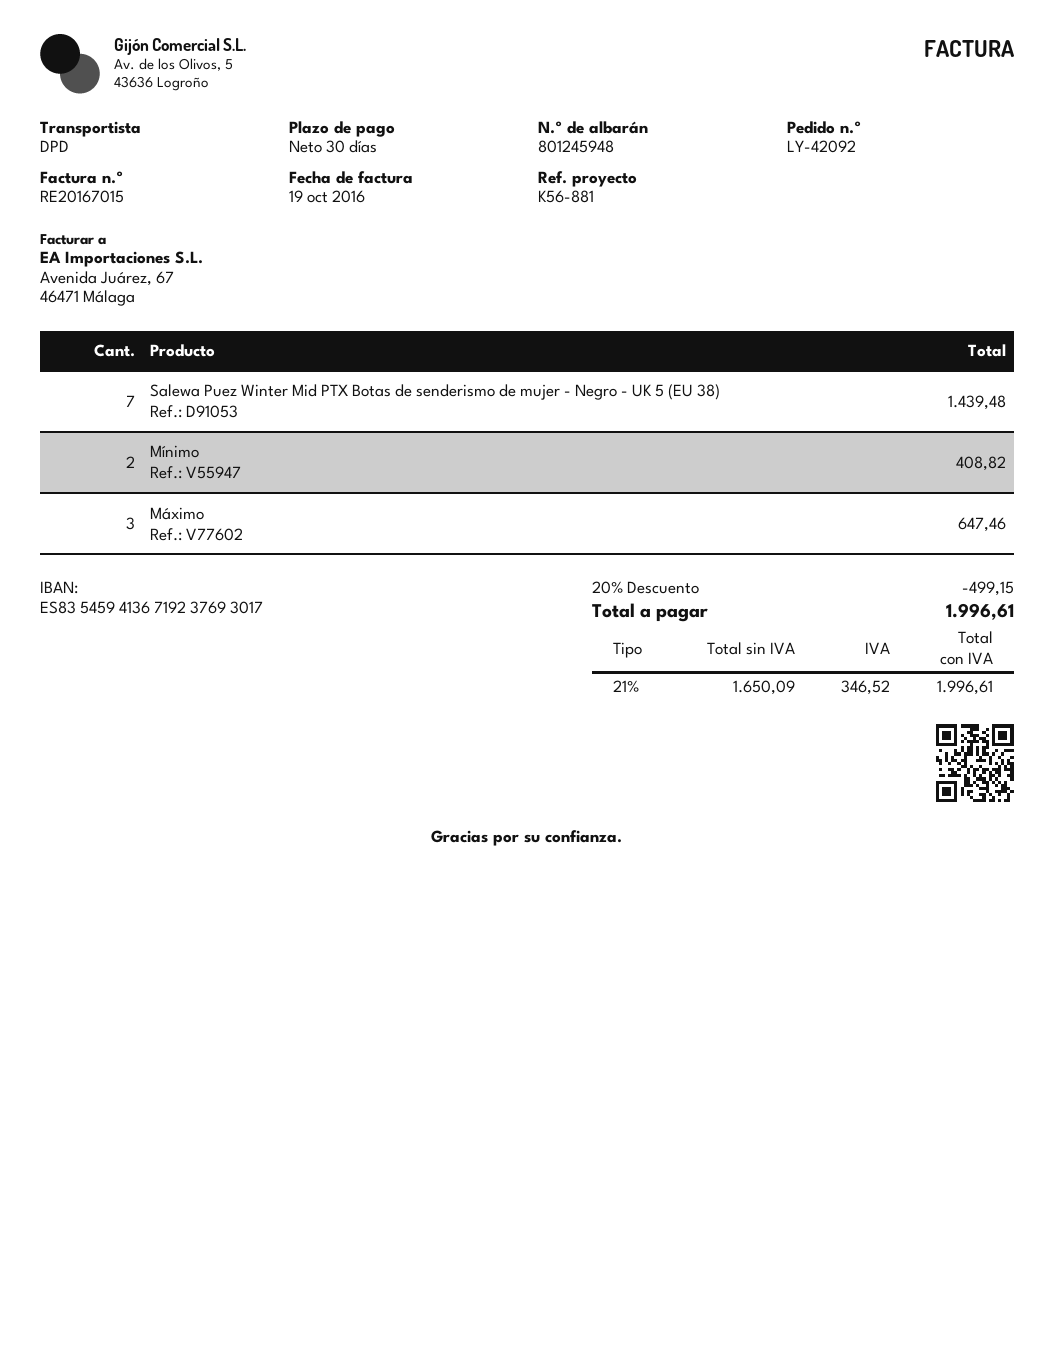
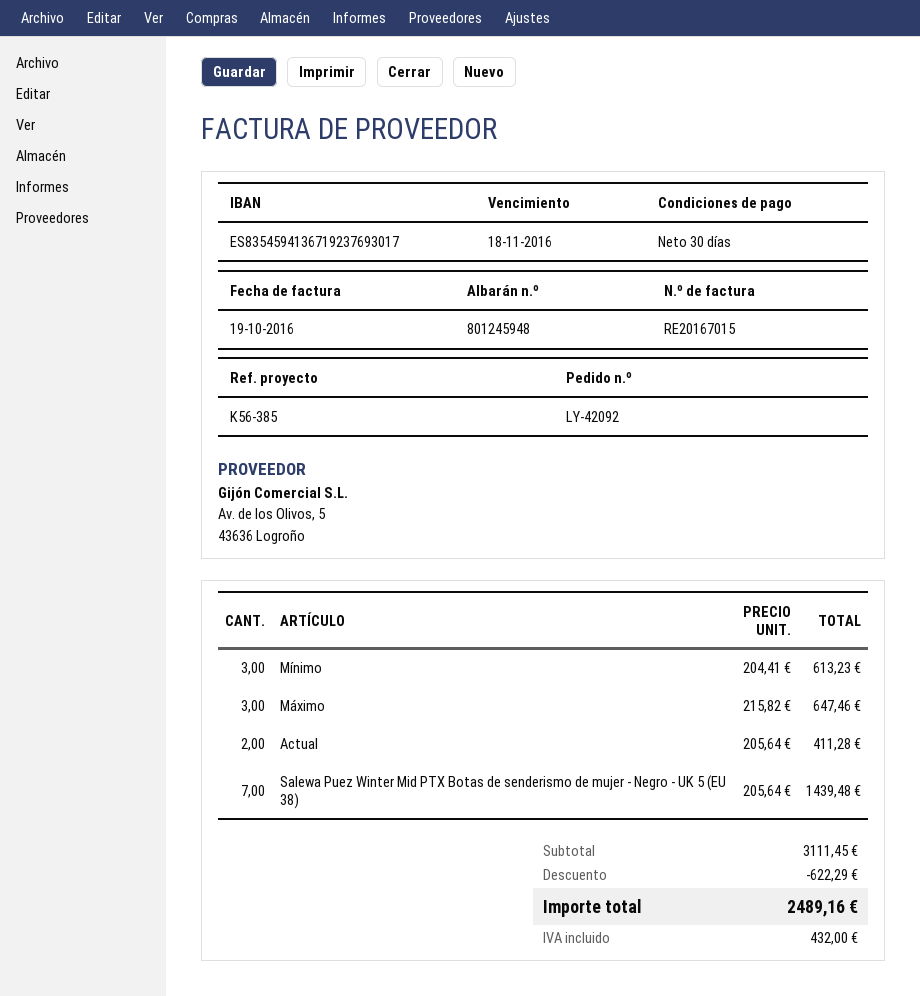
reference: K56-881 -> K56-385
Mínimo: 2 for 408.82 -> 3 for 613.23
Actual: none -> 2 for 411.28
discount: 499.15 -> 622.29
tax: 346.52 -> 432.00
total: 1996.61 -> 2489.16

